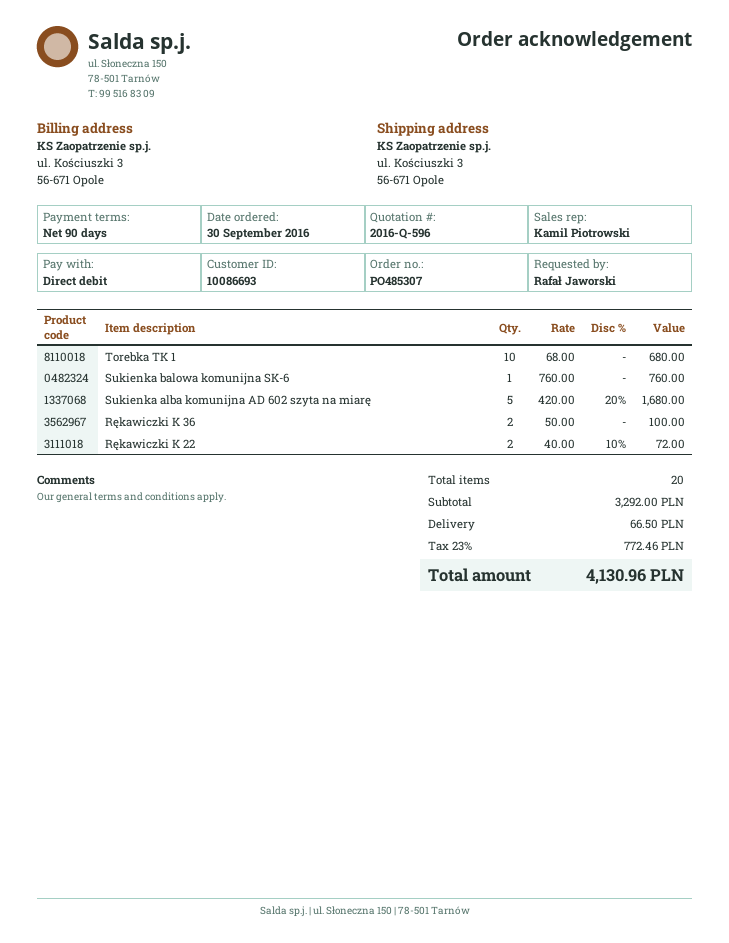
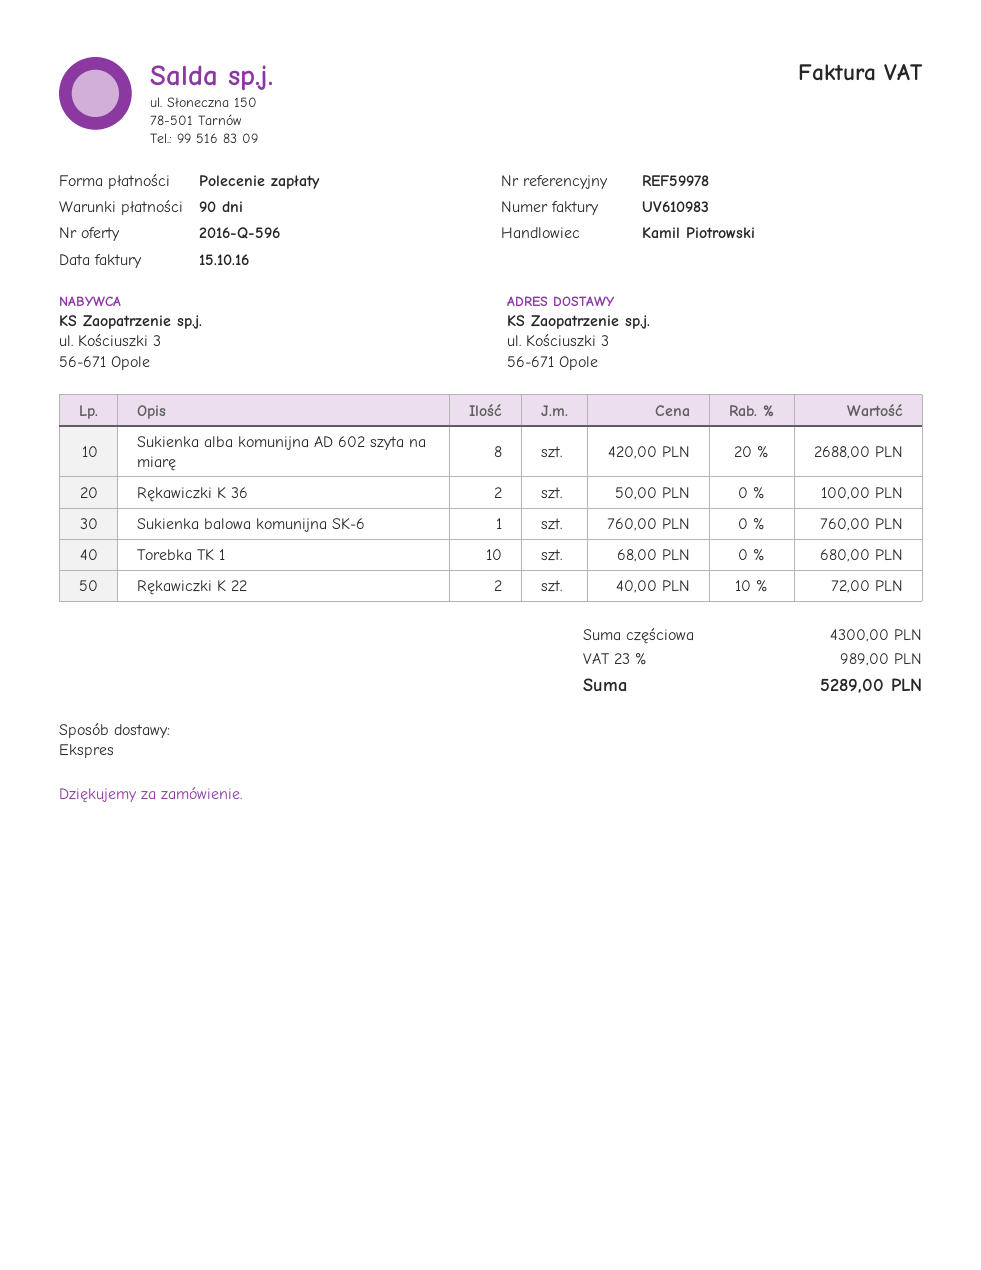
Sukienka alba komunijna AD 602 szyta na miarę: 5 x 420.00 - 20% = 1680.00 -> 8 x 420.00 - 20% = 2688.00
subtotal: 3292.00 -> 4300.00
shipping: 66.50 -> none
tax: 23% = 772.46 -> 23% = 989.00
total: 4130.96 -> 5289.00

